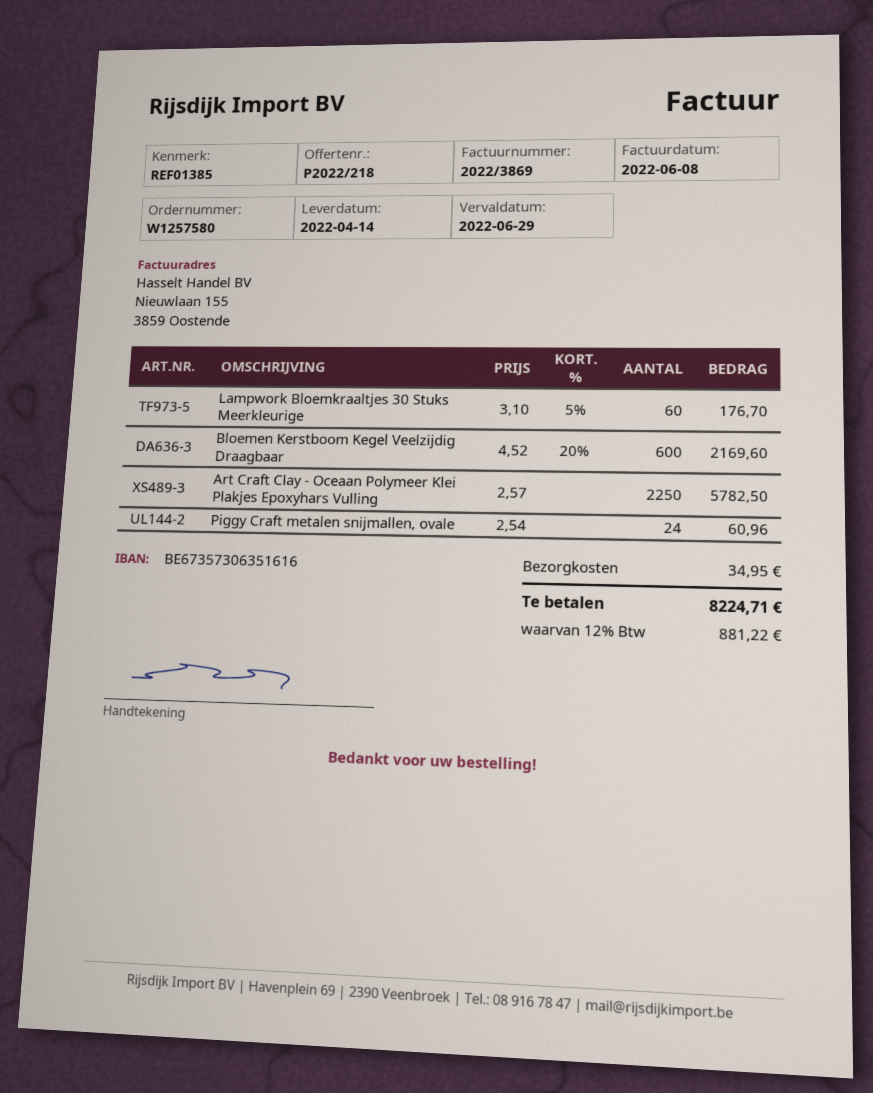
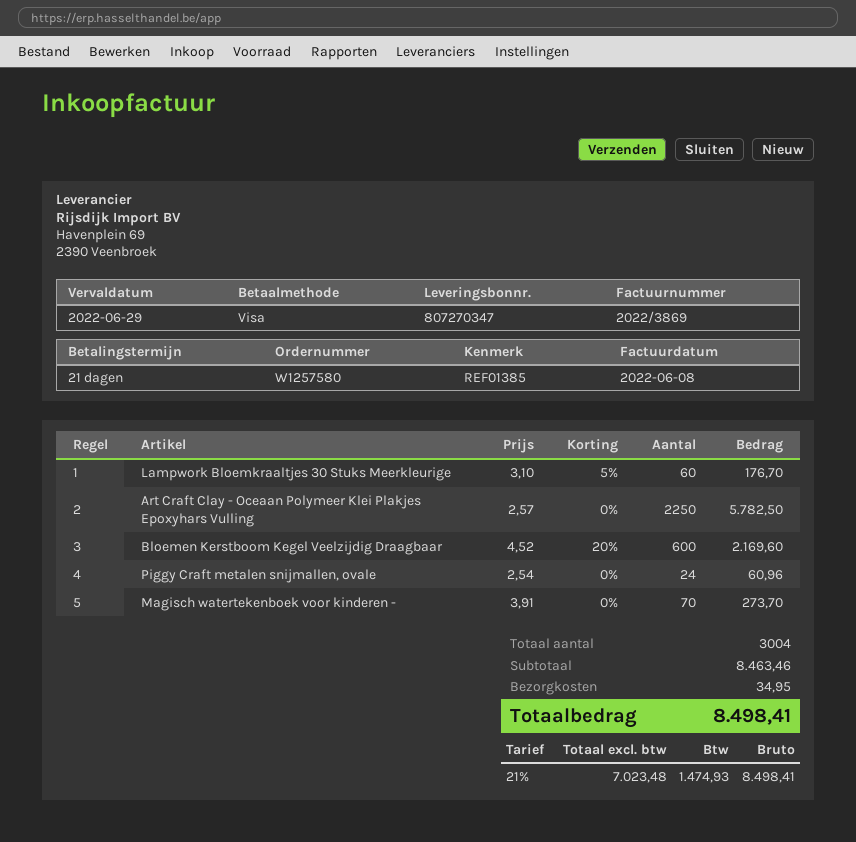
Magisch watertekenboek voor kinderen -: none -> 70 x 3.91 = 273.70
tax: 12% = 881.22 -> 21% = 1474.93
total: 8224.71 -> 8498.41

